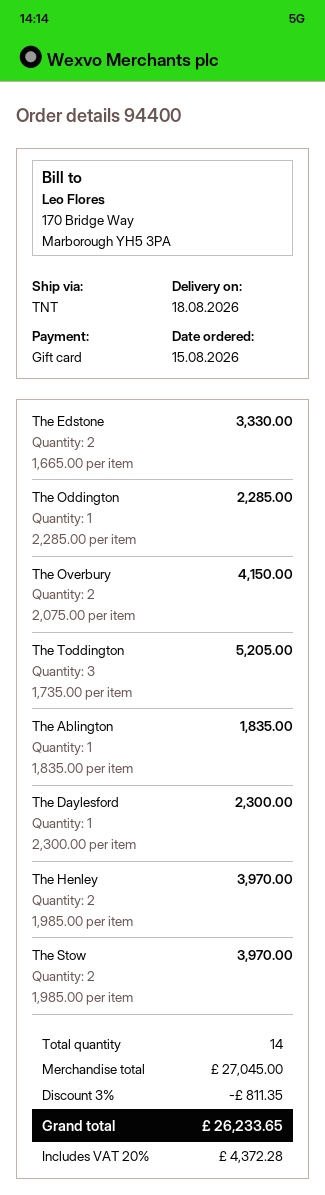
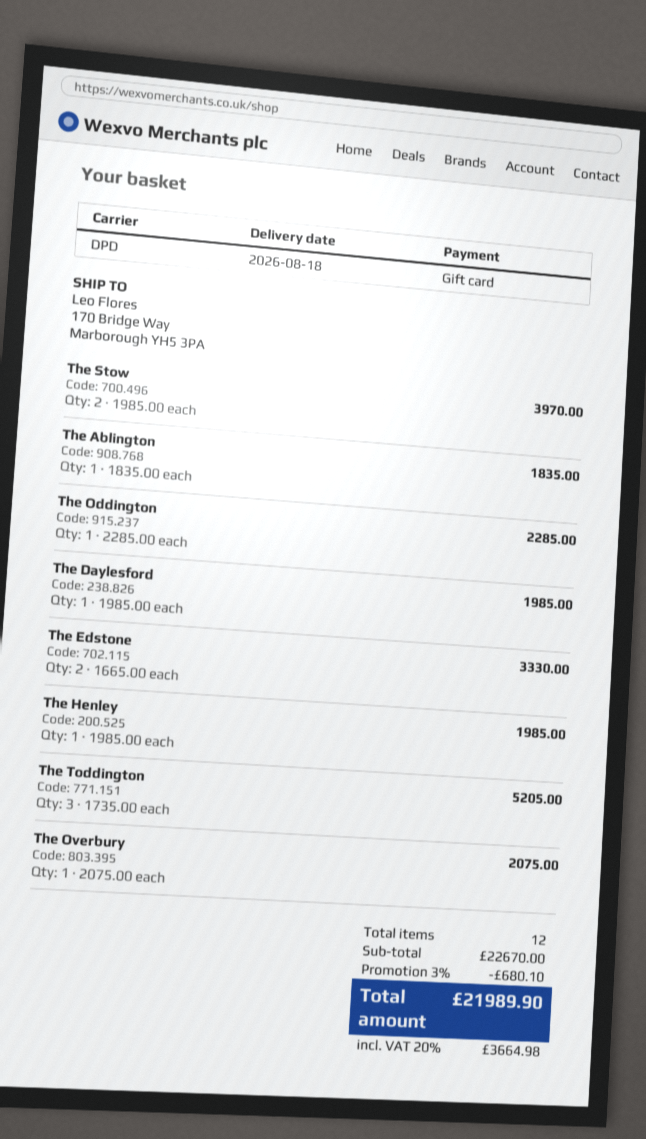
shipping method: TNT -> DPD
The Overbury: 2 x 2075.00 = 4150.00 -> 1 x 2075.00 = 2075.00
The Daylesford: 1 x 2300.00 = 2300.00 -> 1 x 1985.00 = 1985.00
The Henley: 2 x 1985.00 = 3970.00 -> 1 x 1985.00 = 1985.00
total quantity: 14 -> 12
subtotal: 27045.00 -> 22670.00
discount: 3% = 811.35 -> 3% = 680.10
tax: 20% = 4372.28 -> 20% = 3664.98
total: 26233.65 -> 21989.90

